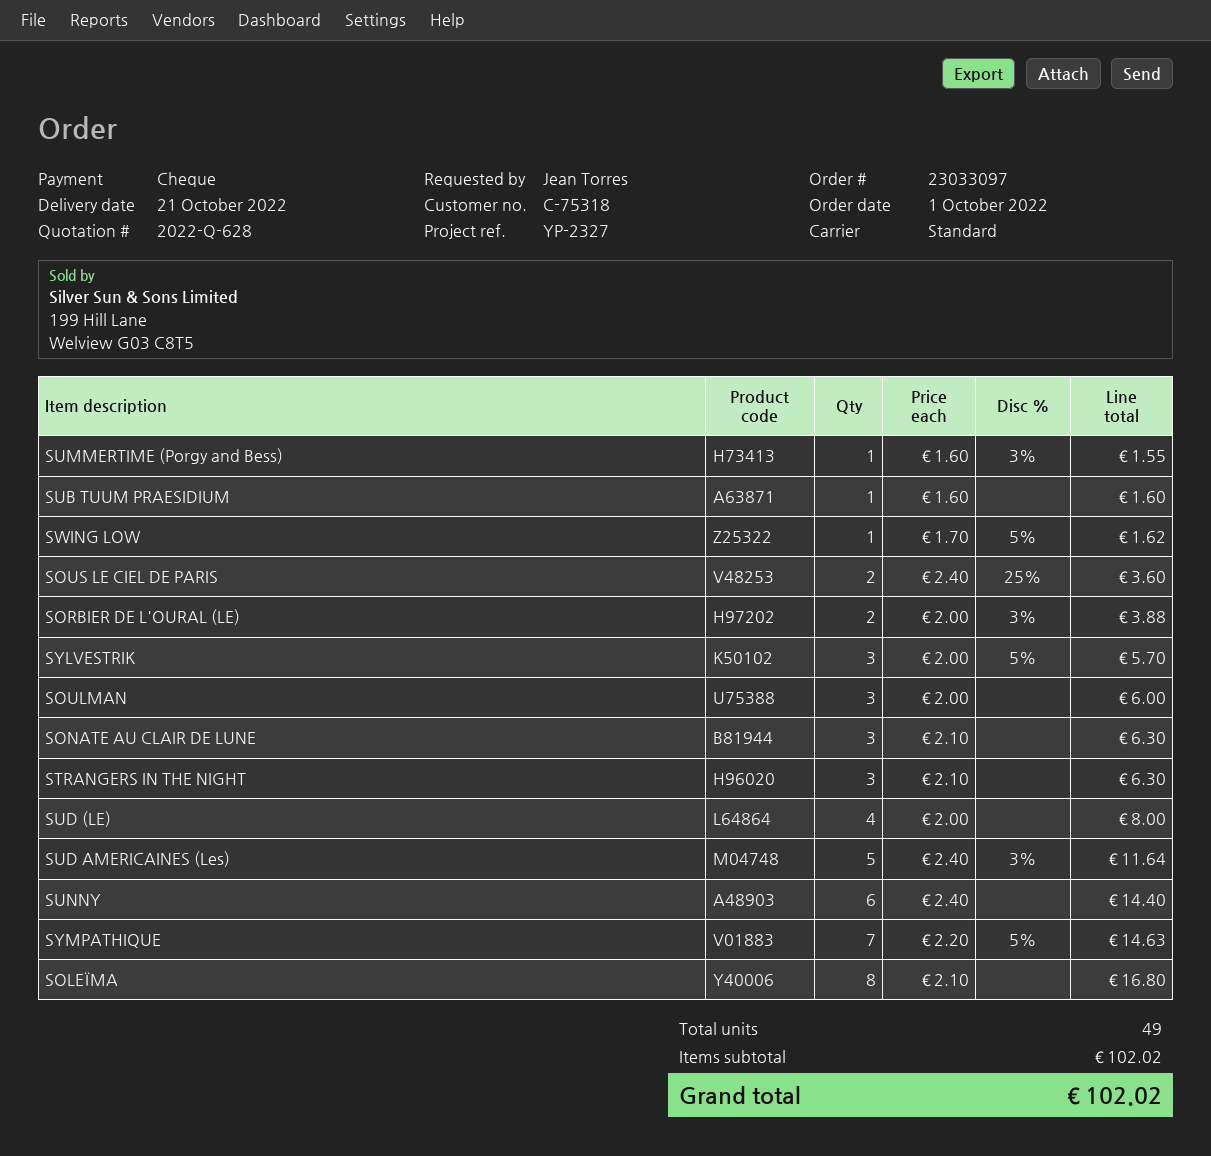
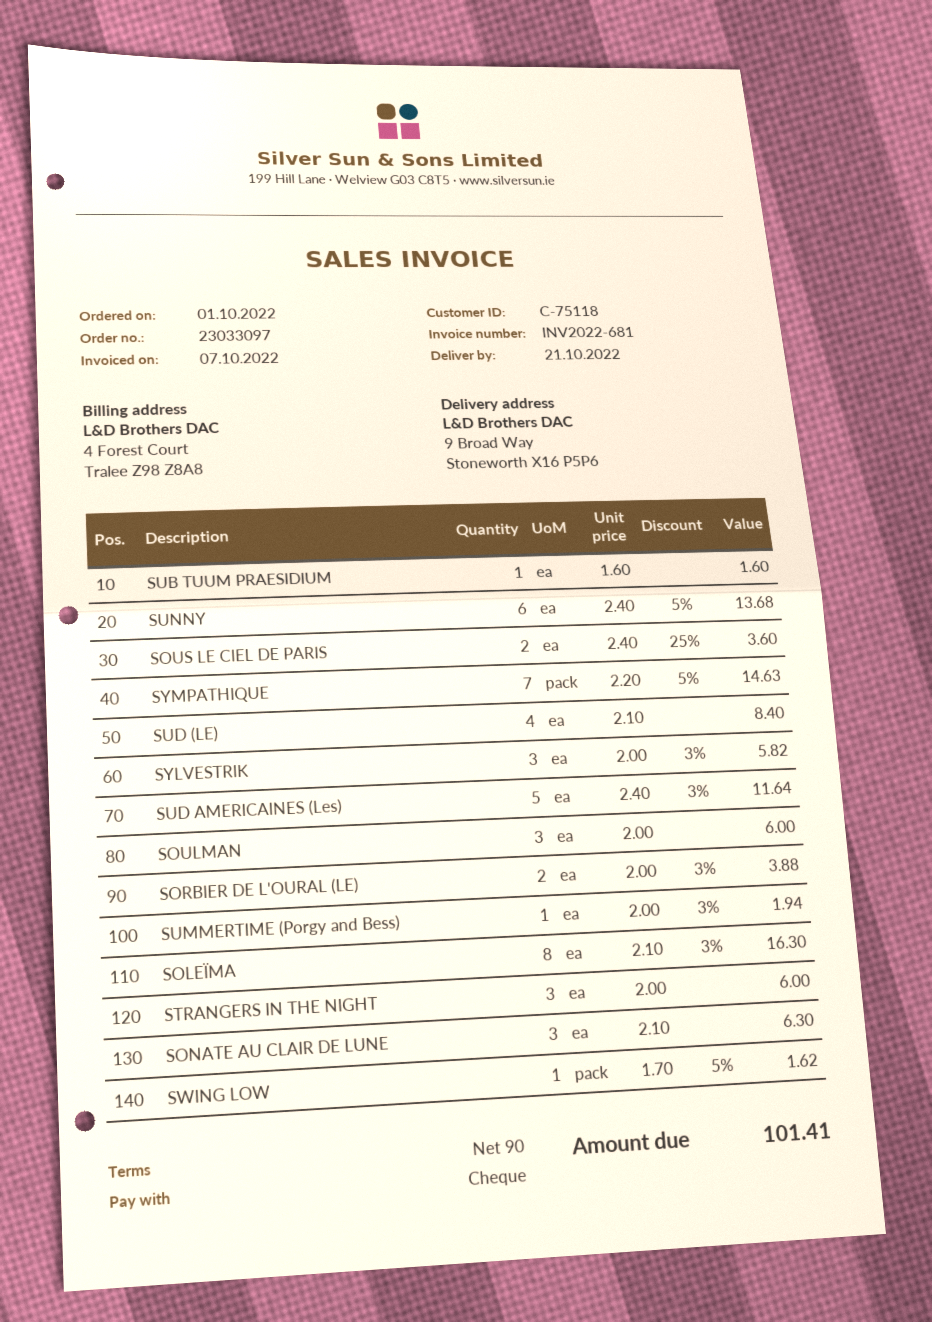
customer number: C-75318 -> C-75118
SUMMERTIME (Porgy and Bess): 1 x 1.60 - 3% = 1.55 -> 1 x 2.00 - 3% = 1.94
SYLVESTRIK: 3 x 2.00 - 5% = 5.70 -> 3 x 2.00 - 3% = 5.82
STRANGERS IN THE NIGHT: 3 x 2.10 = 6.30 -> 3 x 2.00 = 6.00
SUD (LE): 4 x 2.00 = 8.00 -> 4 x 2.10 = 8.40
SUNNY: 6 x 2.40 = 14.40 -> 6 x 2.40 - 5% = 13.68
SOLEÏMA: 8 x 2.10 = 16.80 -> 8 x 2.10 - 3% = 16.30
total: 102.02 -> 101.41

